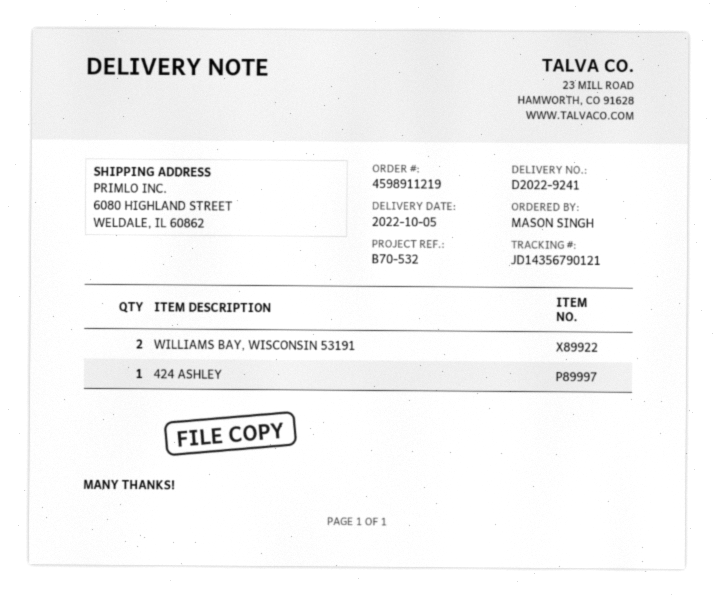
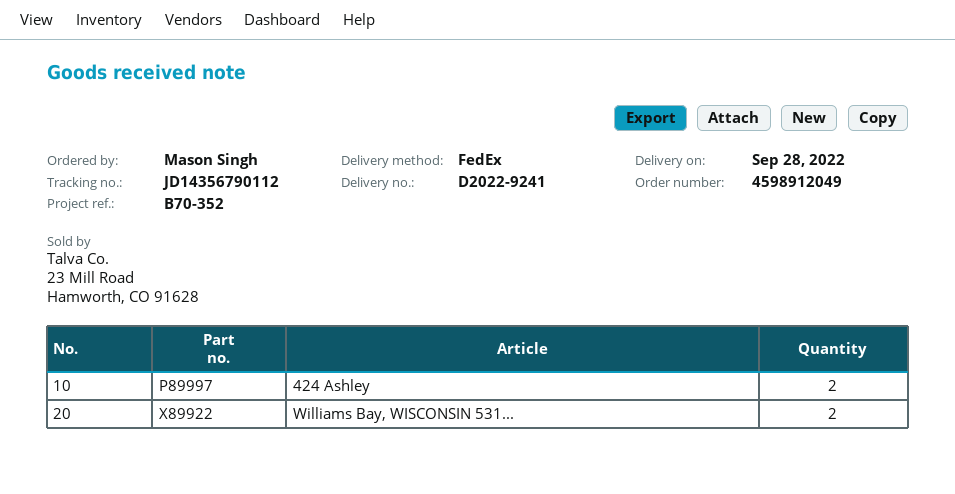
order number: 4598911219 -> 4598912049
delivery date: 2022-10-05 -> 2022-09-28
reference: B70-532 -> B70-352
tracking number: JD14356790121 -> JD14356790112
424 ASHLEY: 1 -> 2

